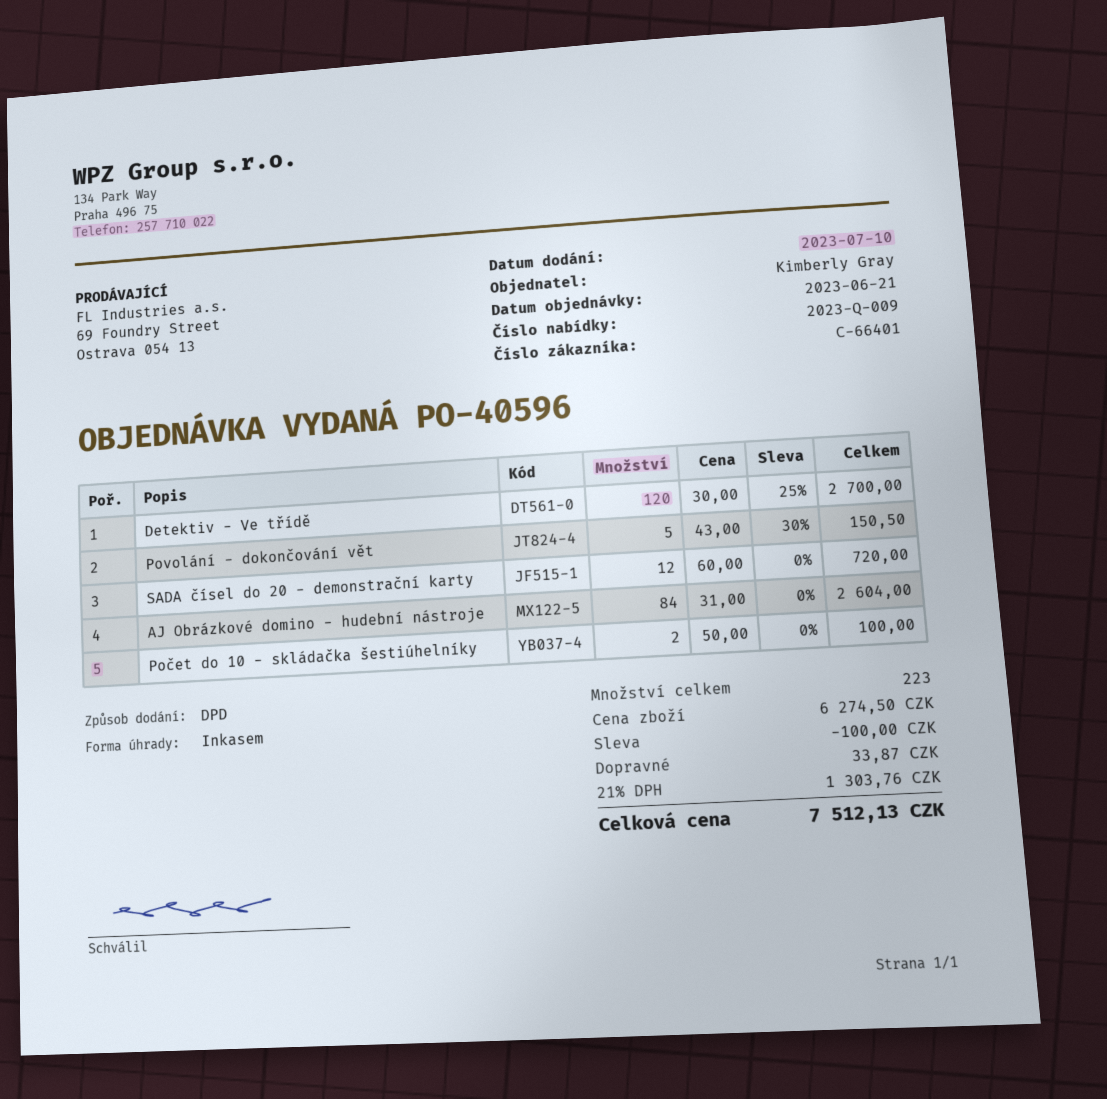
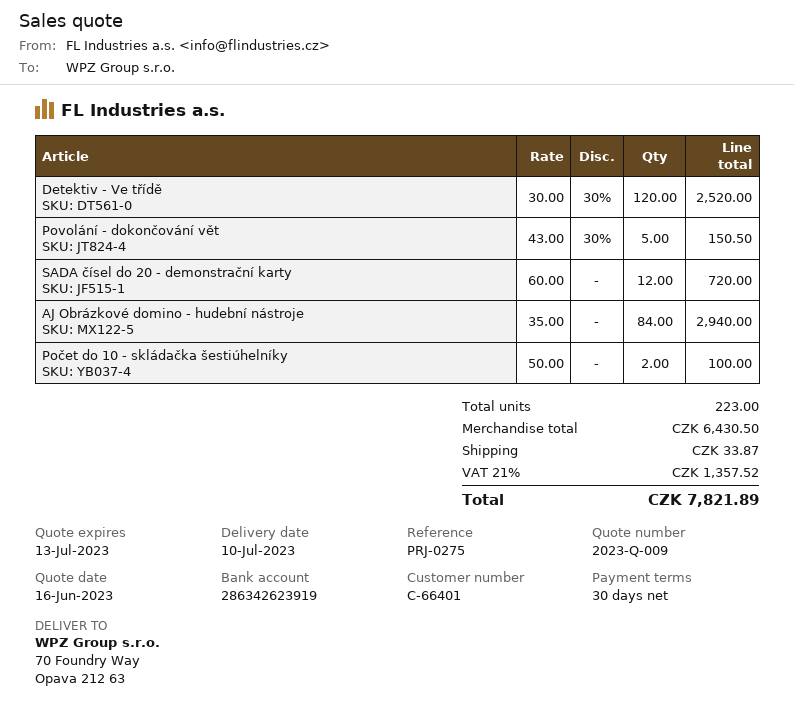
Detektiv - Ve třídě: 120 x 30.00 - 25% = 2700.00 -> 120 x 30.00 - 30% = 2520.00
AJ Obrázkové domino - hudební nástroje: 84 x 31.00 = 2604.00 -> 84 x 35.00 = 2940.00
subtotal: 6274.50 -> 6430.50
discount: 100.00 -> none
tax: 21% = 1303.76 -> 21% = 1357.52
total: 7512.13 -> 7821.89

